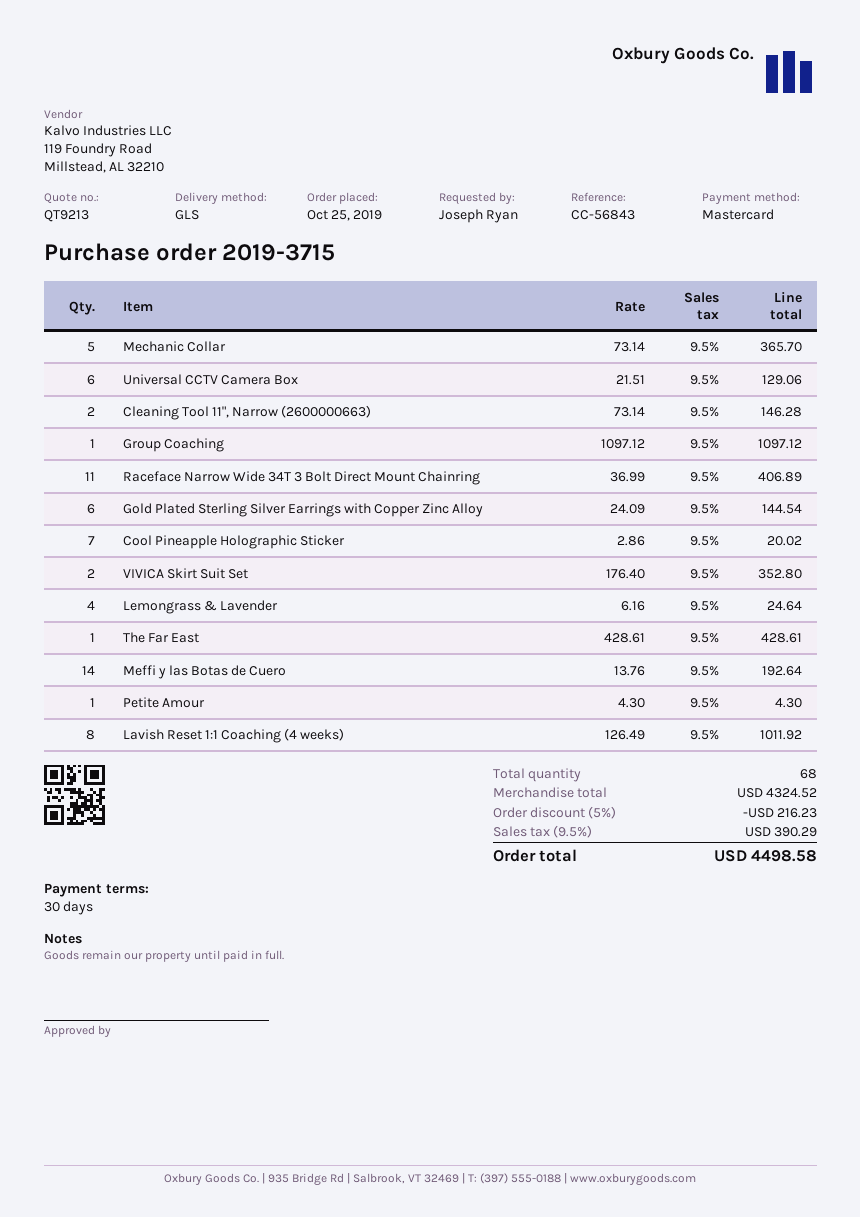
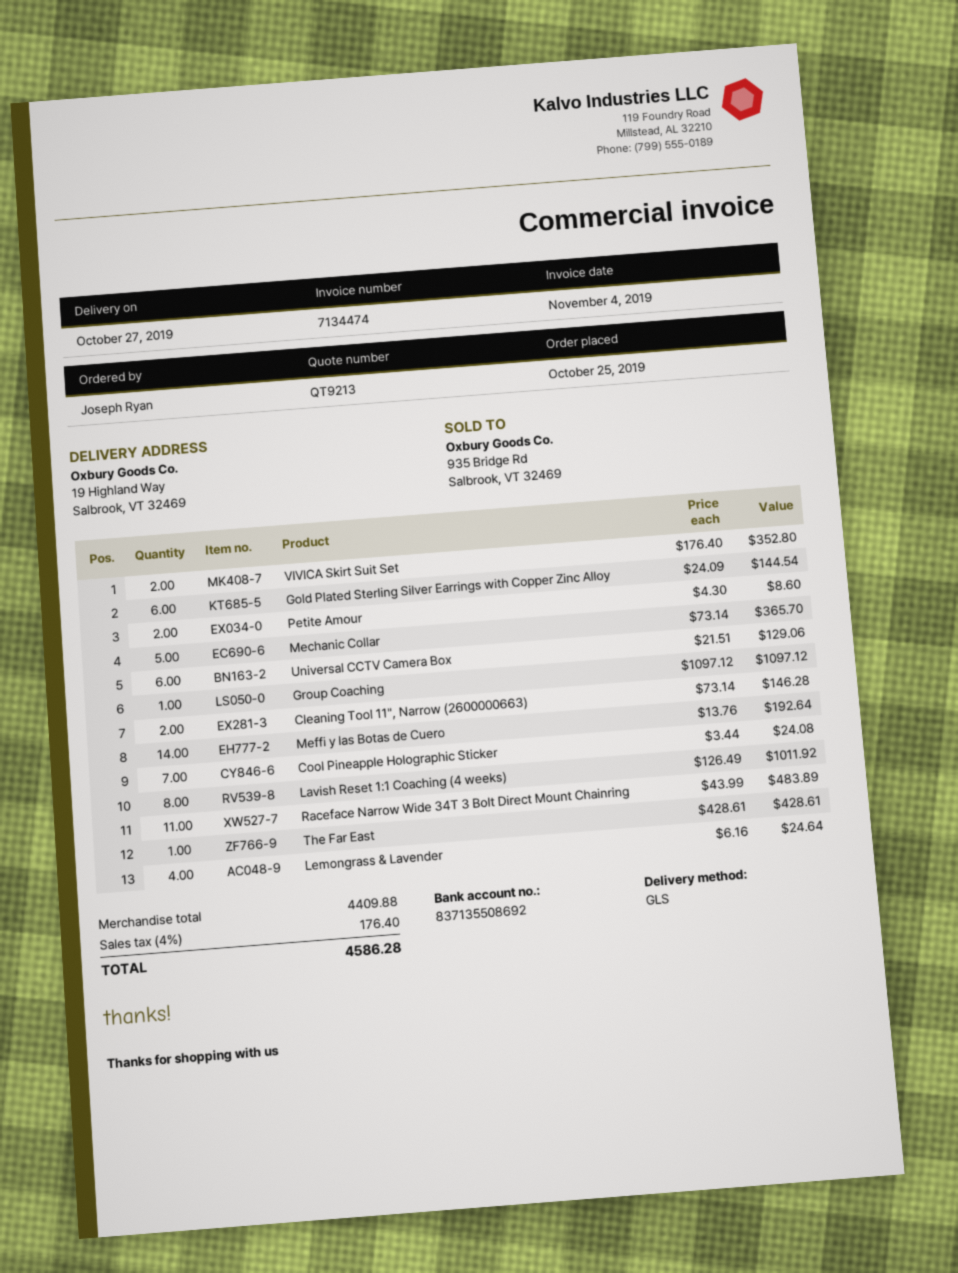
Raceface Narrow Wide 34T 3 Bolt Direct Mount Chainring: 11 x 36.99 = 406.89 -> 11 x 43.99 = 483.89
Cool Pineapple Holographic Sticker: 7 x 2.86 = 20.02 -> 7 x 3.44 = 24.08
Petite Amour: 1 x 4.30 = 4.30 -> 2 x 4.30 = 8.60
subtotal: 4324.52 -> 4409.88
discount: 5% = 216.23 -> none
tax: 9.5% = 390.29 -> 4% = 176.40
total: 4498.58 -> 4586.28

